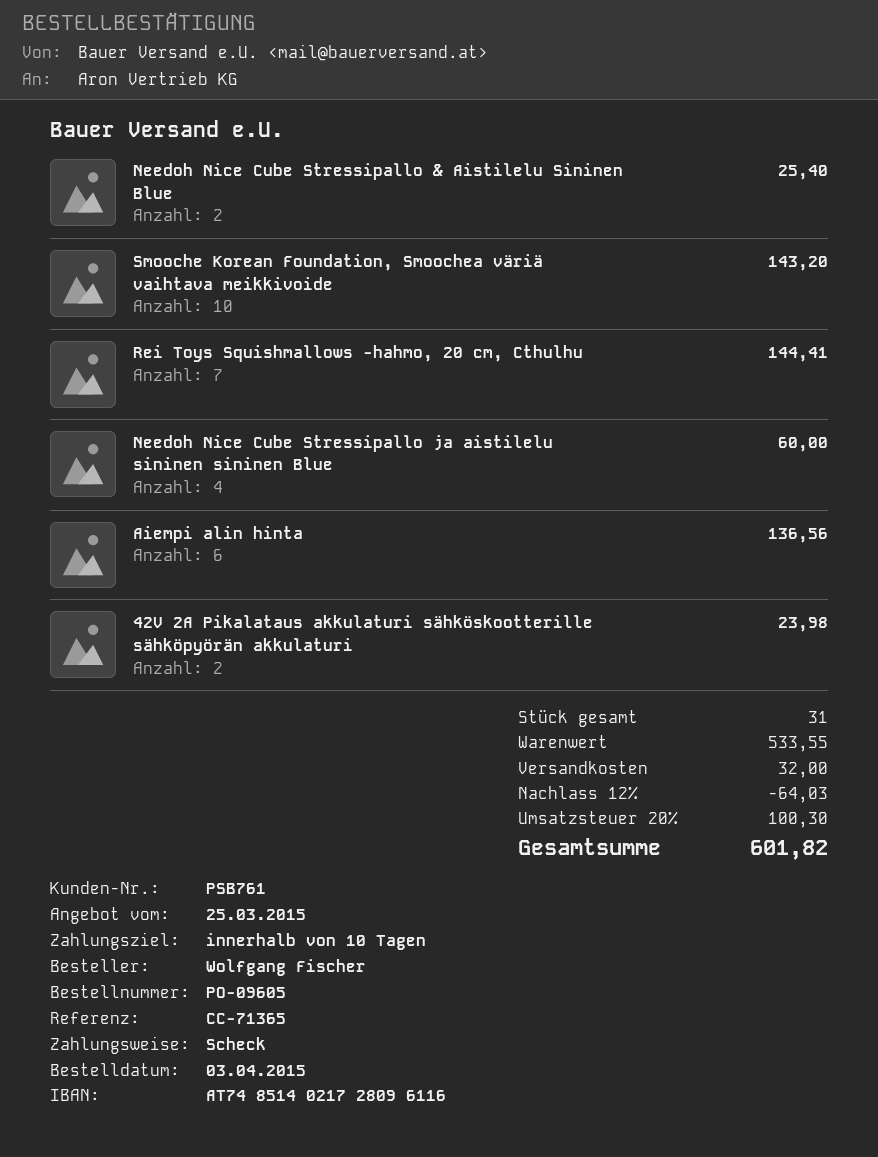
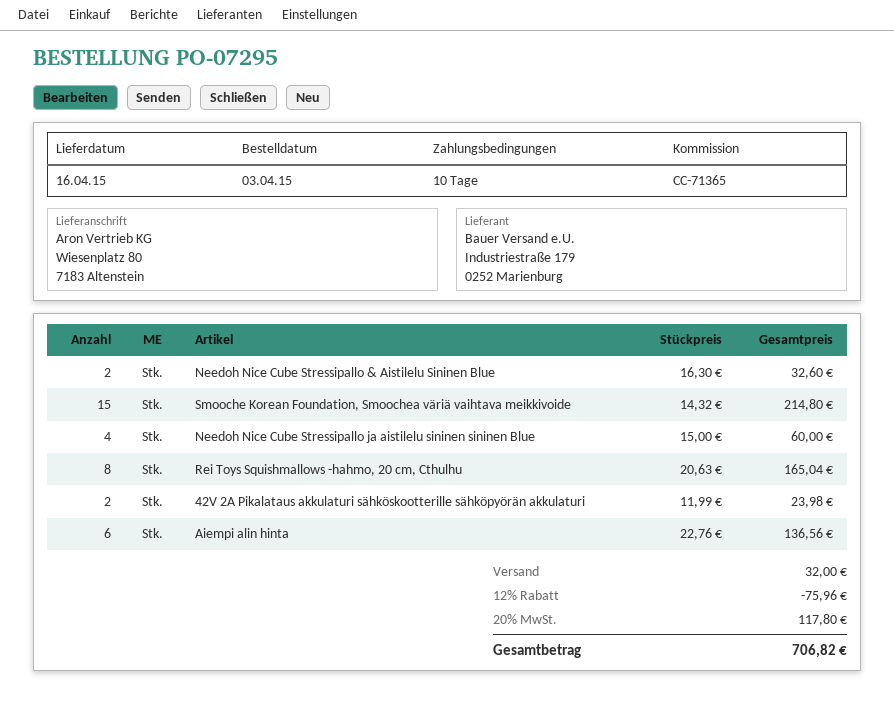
order number: PO-09605 -> PO-07295
Needoh Nice Cube Stressipallo & Aistilelu Sininen Blue: 2 for 25.40 -> 2 for 32.60
Smooche Korean Foundation, Smoochea väriä vaihtava meikkivoide: 10 for 143.20 -> 15 for 214.80
Rei Toys Squishmallows -hahmo, 20 cm, Cthulhu: 7 for 144.41 -> 8 for 165.04
discount: 12% = 64.03 -> 12% = 75.96
tax: 20% = 100.30 -> 20% = 117.80
total: 601.82 -> 706.82

